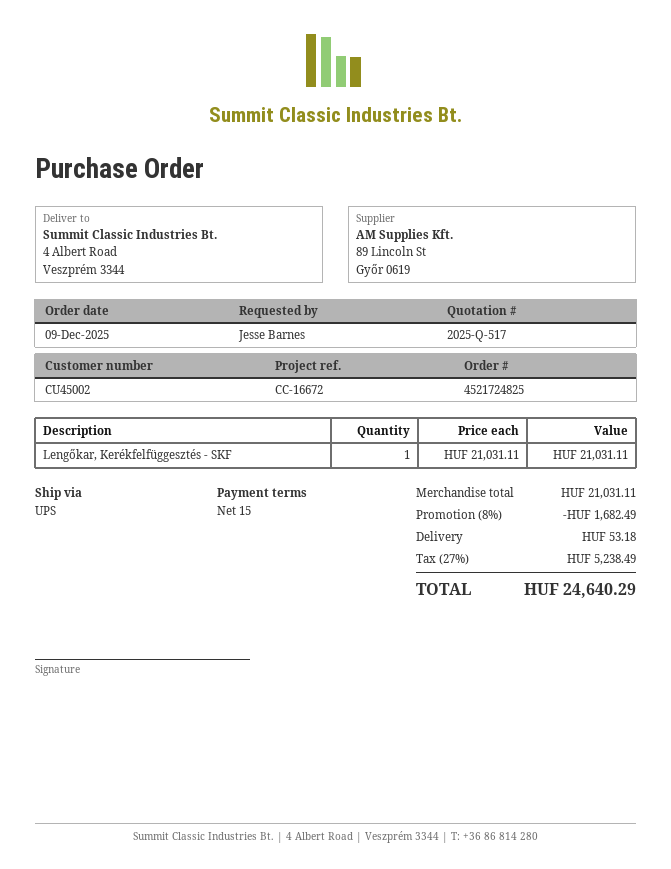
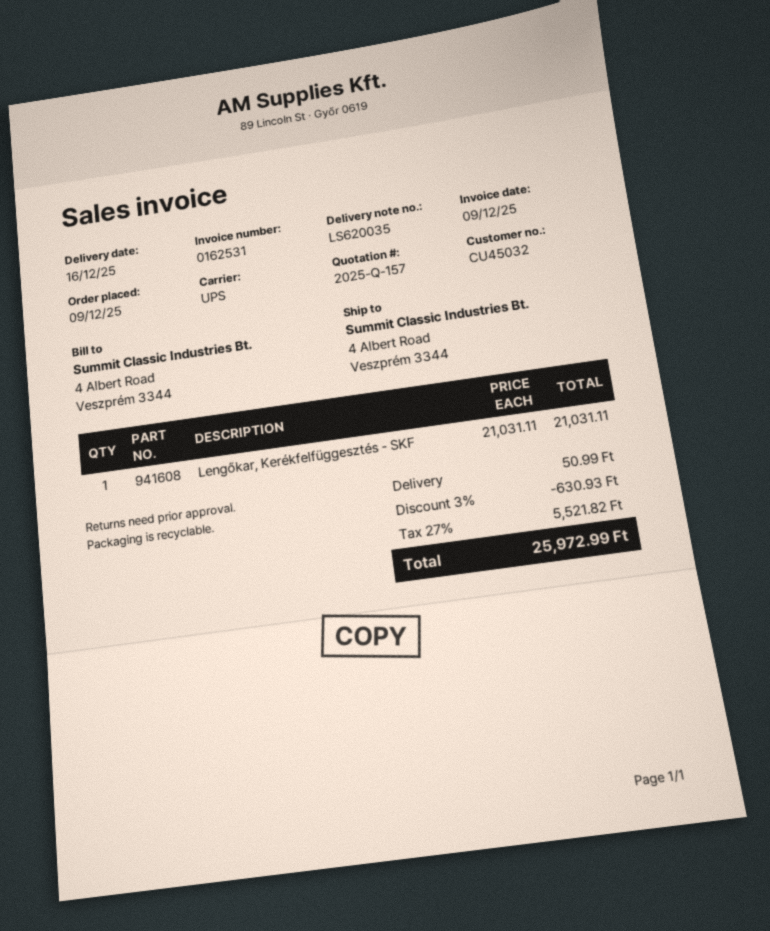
quote number: 2025-Q-517 -> 2025-Q-157
customer number: CU45002 -> CU45032
discount: 8% = 1682.49 -> 3% = 630.93
shipping: 53.18 -> 50.99
tax: 27% = 5238.49 -> 27% = 5521.82
total: 24640.29 -> 25972.99

